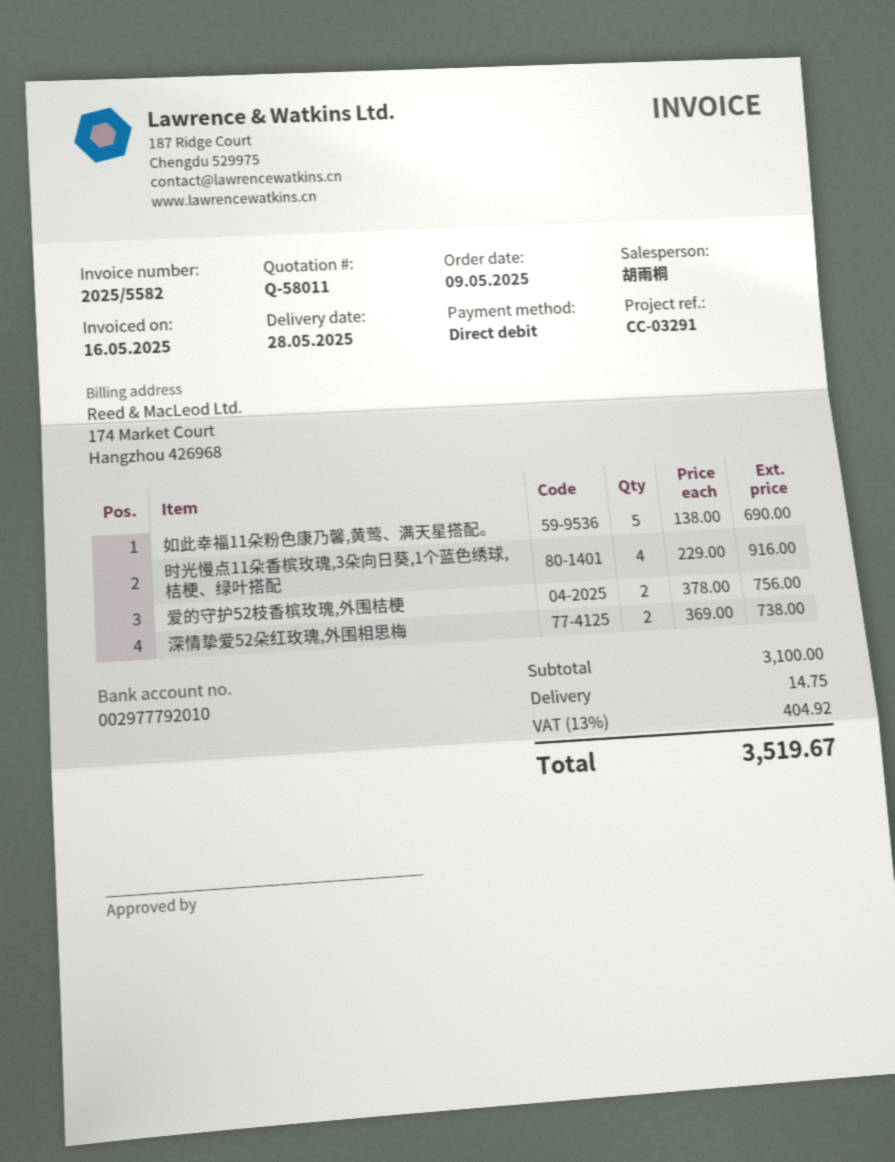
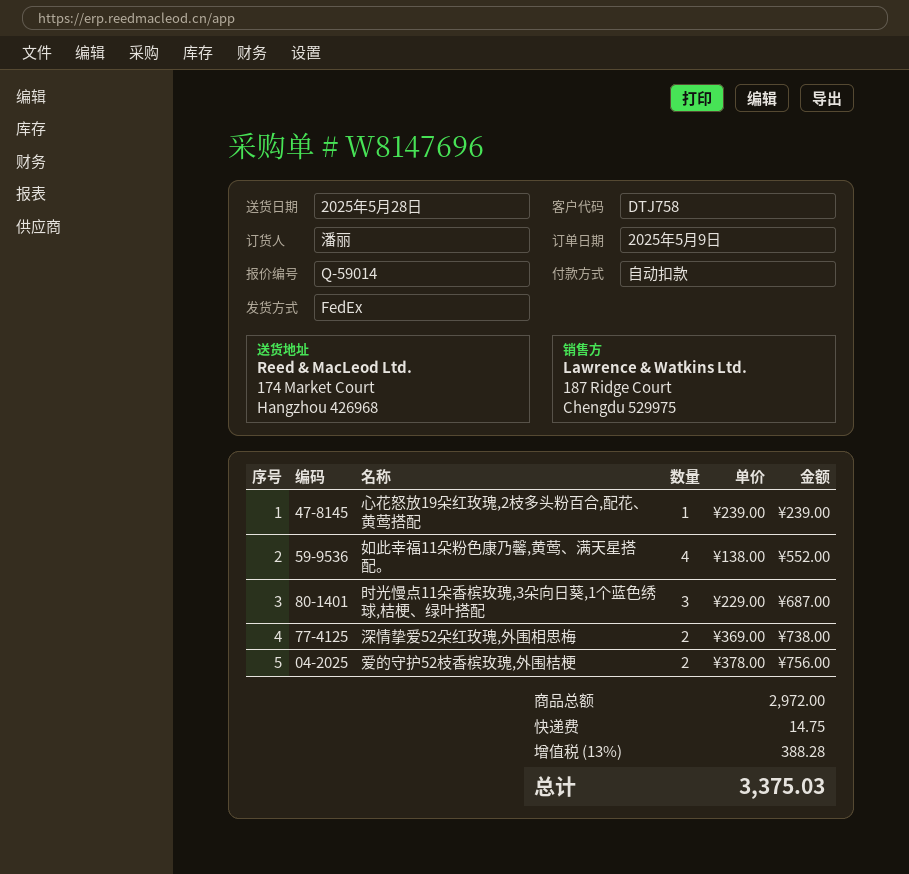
quote number: Q-58011 -> Q-59014
如此幸福11朵粉色康乃馨,黄莺、满天星搭配。: 5 x 138.00 = 690.00 -> 4 x 138.00 = 552.00
时光慢点11朵香槟玫瑰,3朵向日葵,1个蓝色绣球,桔梗、绿叶搭配: 4 x 229.00 = 916.00 -> 3 x 229.00 = 687.00
心花怒放19朵红玫瑰,2枝多头粉百合,配花、黄莺搭配: none -> 1 x 239.00 = 239.00
subtotal: 3100.00 -> 2972.00
tax: 13% = 404.92 -> 13% = 388.28
total: 3519.67 -> 3375.03

